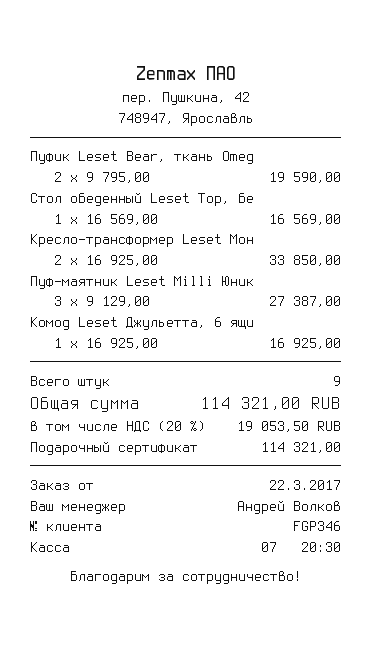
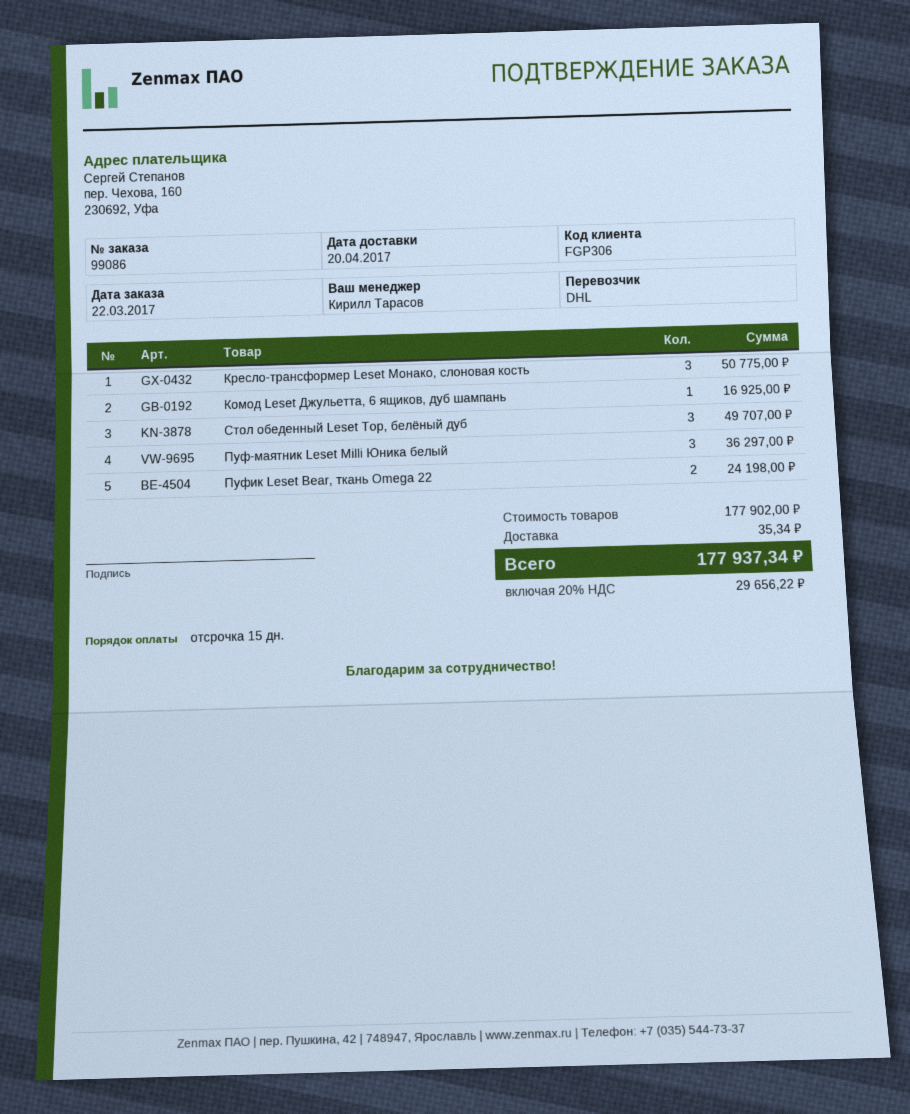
customer number: FGP346 -> FGP306
sales rep: Андрей Волков -> Кирилл Тарасов
Пуфик Leset Bear, ткань Omeg: 2 for 19590.00 -> 2 for 24198.00
Стол обеденный Leset Тор, бе: 1 for 16569.00 -> 3 for 49707.00
Кресло-трансформер Leset Мон: 2 for 33850.00 -> 3 for 50775.00
Пуф-маятник Leset Milli Юник: 3 for 27387.00 -> 3 for 36297.00
shipping: none -> 35.34
tax: 20% = 19053.50 -> 20% = 29656.22
total: 114321.00 -> 177937.34

